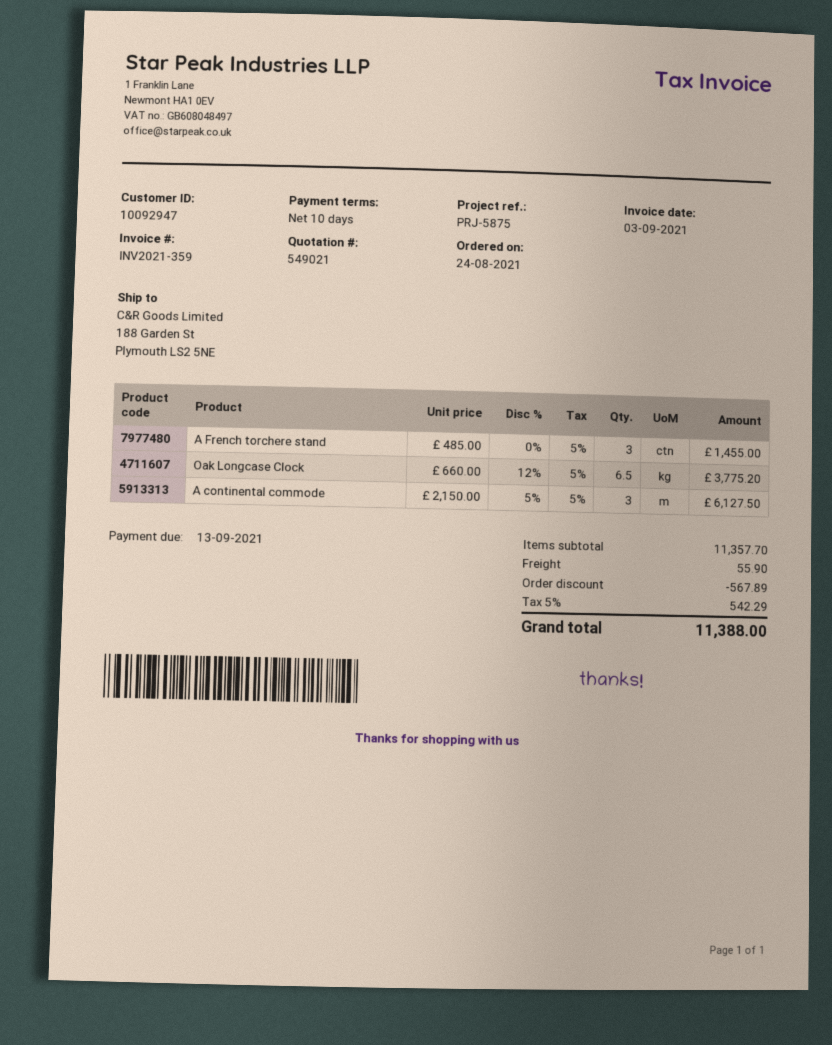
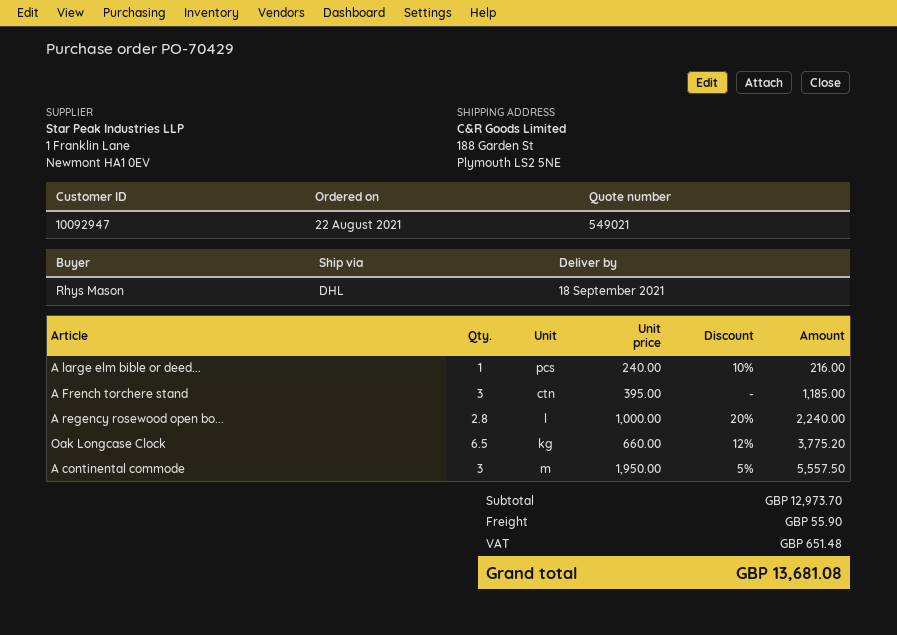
order date: 2021-08-24 -> 2021-08-22
A French torchere stand: 3 x 485.00 = 1455.00 -> 3 x 395.00 = 1185.00
A continental commode: 3 x 2150.00 - 5% = 6127.50 -> 3 x 1950.00 - 5% = 5557.50
A large elm bible or deed...: none -> 1 x 240.00 - 10% = 216.00
A regency rosewood open bo...: none -> 2.8 x 1000.00 - 20% = 2240.00
subtotal: 11357.70 -> 12973.70
discount: 567.89 -> none
tax: 542.29 -> 651.48
total: 11388.00 -> 13681.08

